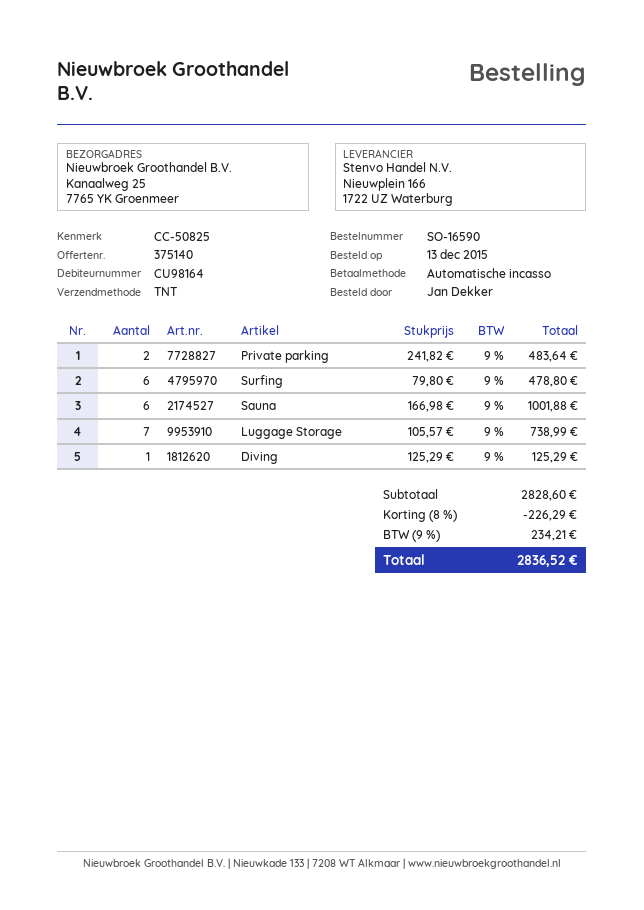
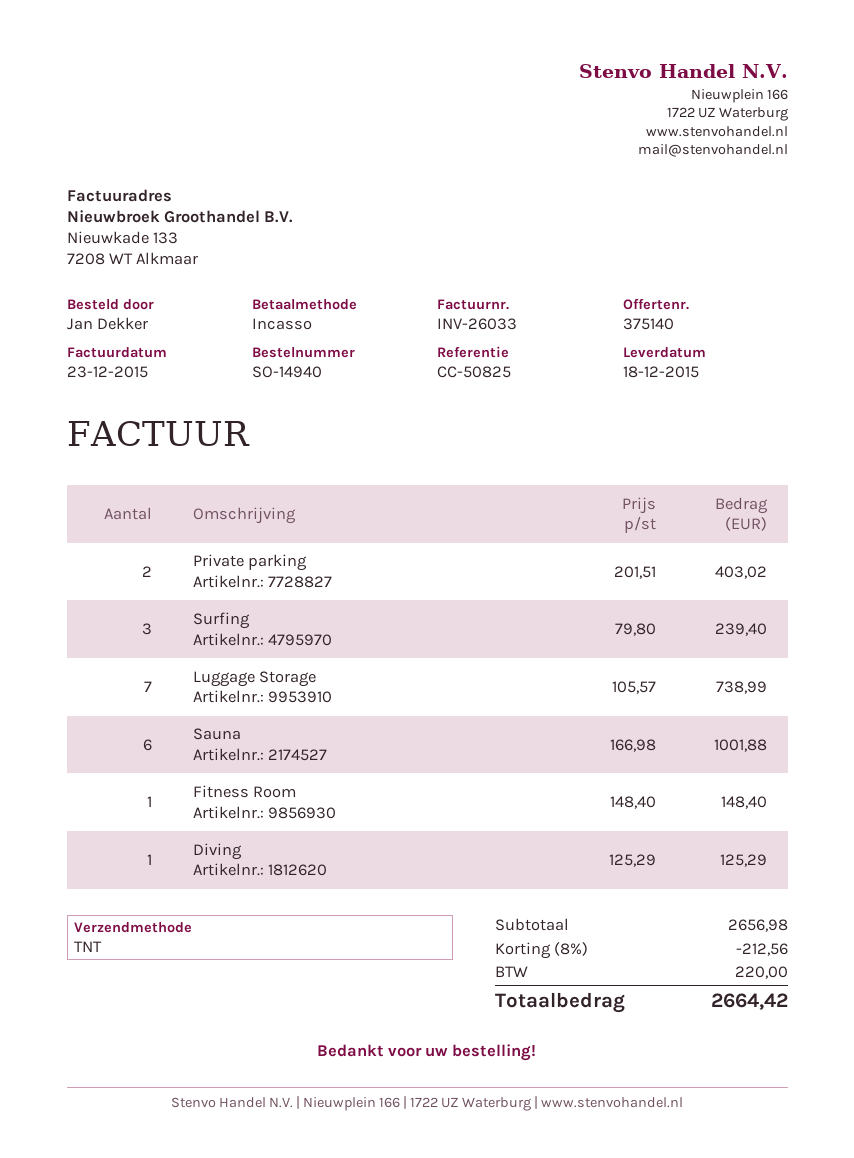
order number: SO-16590 -> SO-14940
Private parking: 2 x 241.82 = 483.64 -> 2 x 201.51 = 403.02
Surfing: 6 x 79.80 = 478.80 -> 3 x 79.80 = 239.40
Fitness Room: none -> 1 x 148.40 = 148.40
subtotal: 2828.60 -> 2656.98
discount: 8% = 226.29 -> 8% = 212.56
tax: 234.21 -> 220.00
total: 2836.52 -> 2664.42

